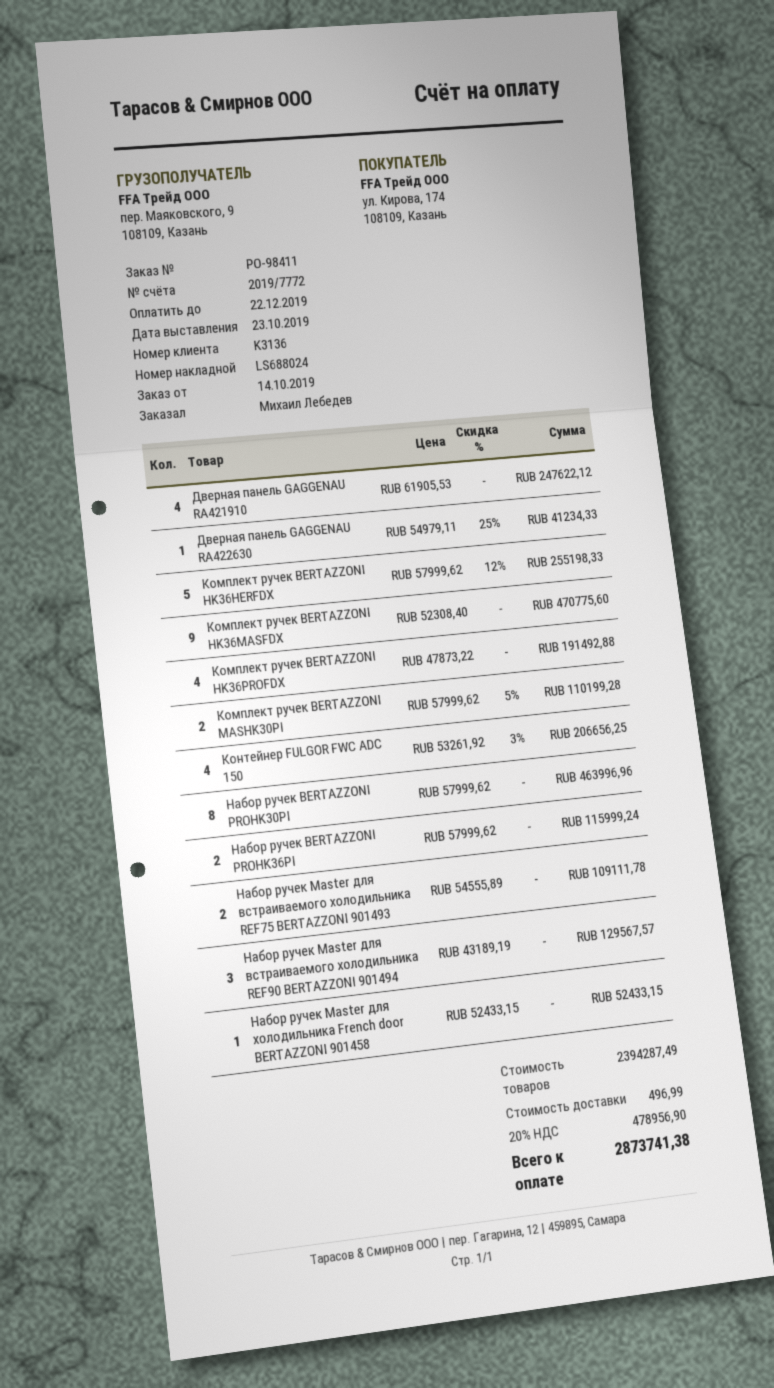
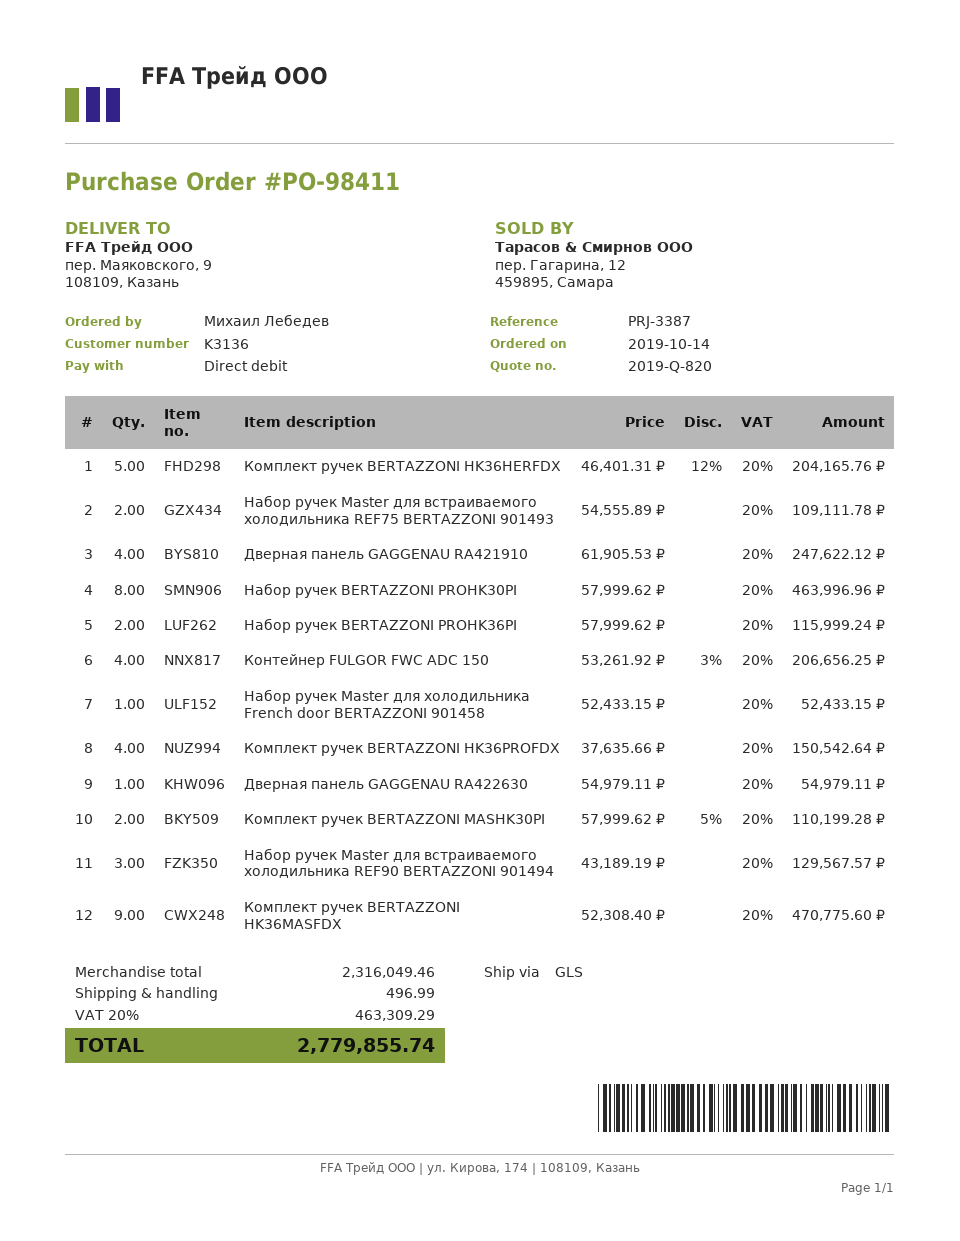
Дверная панель GAGGENAU RA422630: 1 x 54979.11 - 25% = 41234.33 -> 1 x 54979.11 = 54979.11
Комплект ручек BERTAZZONI HK36HERFDX: 5 x 57999.62 - 12% = 255198.33 -> 5 x 46401.31 - 12% = 204165.76
Комплект ручек BERTAZZONI HK36PROFDX: 4 x 47873.22 = 191492.88 -> 4 x 37635.66 = 150542.64
subtotal: 2394287.49 -> 2316049.46
tax: 20% = 478956.90 -> 20% = 463309.29
total: 2873741.38 -> 2779855.74

